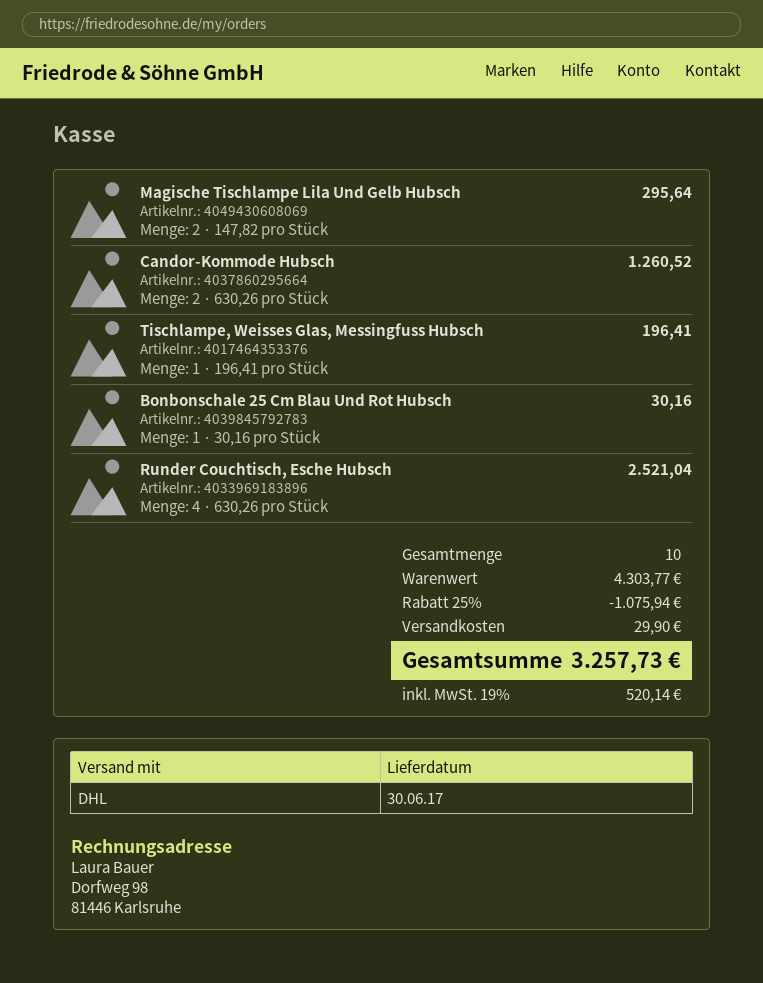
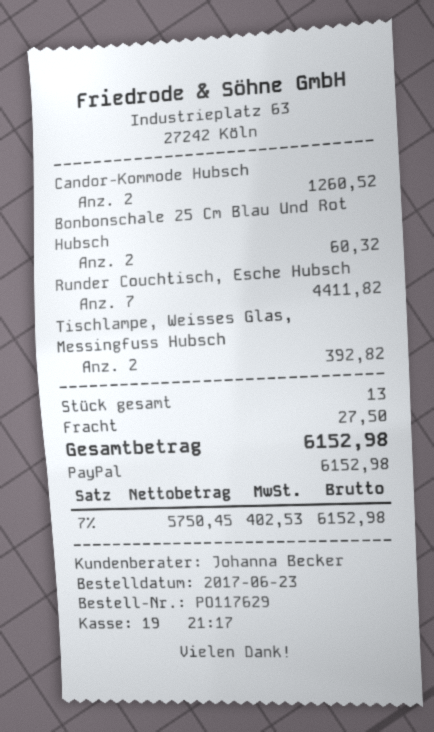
Magische Tischlampe Lila Und Gelb Hubsch: 2 for 295.64 -> none
Tischlampe, Weisses Glas, Messingfuss Hubsch: 1 for 196.41 -> 2 for 392.82
Bonbonschale 25 Cm Blau Und Rot Hubsch: 1 for 30.16 -> 2 for 60.32
Runder Couchtisch, Esche Hubsch: 4 for 2521.04 -> 7 for 4411.82
total quantity: 10 -> 13
discount: 25% = 1075.94 -> none
shipping: 29.90 -> 27.50
tax: 19% = 520.14 -> 7% = 402.53
total: 3257.73 -> 6152.98

